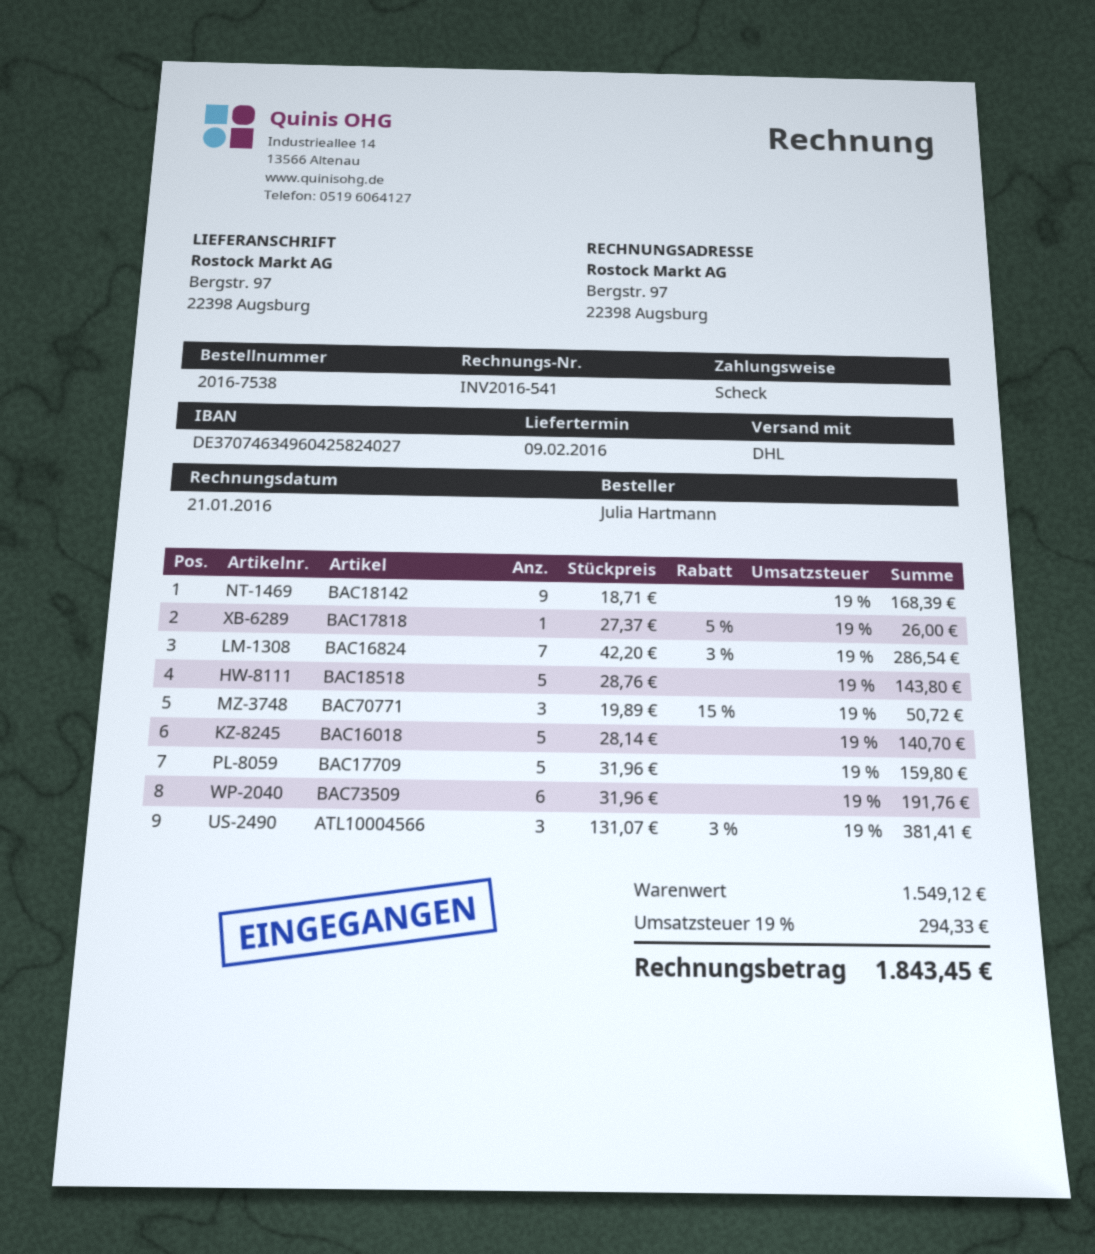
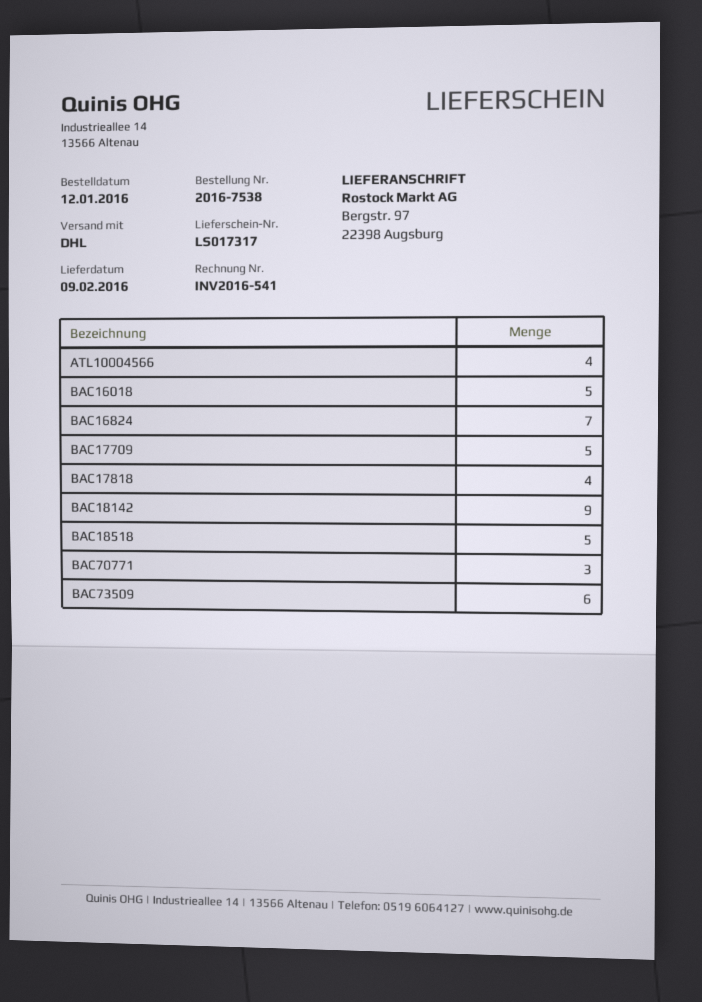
BAC17818: 1 -> 4
ATL10004566: 3 -> 4

